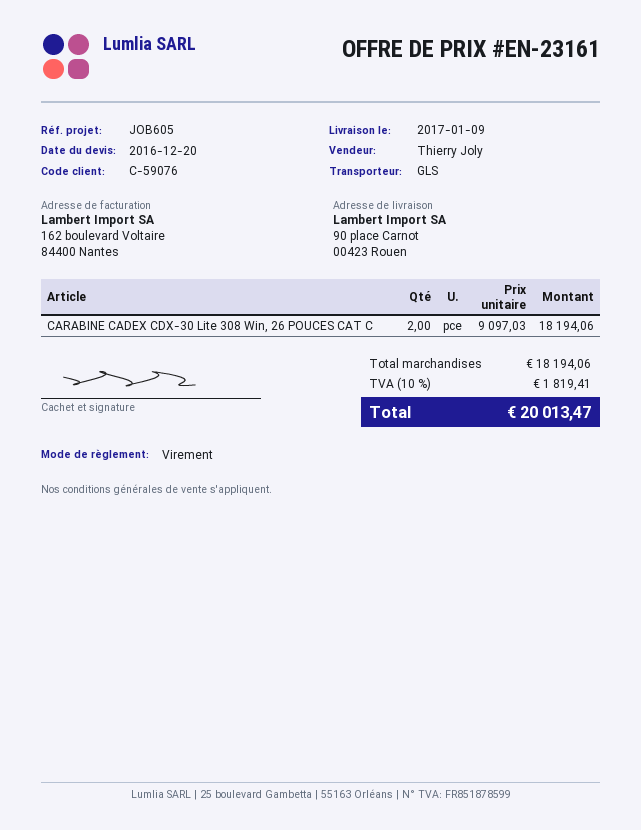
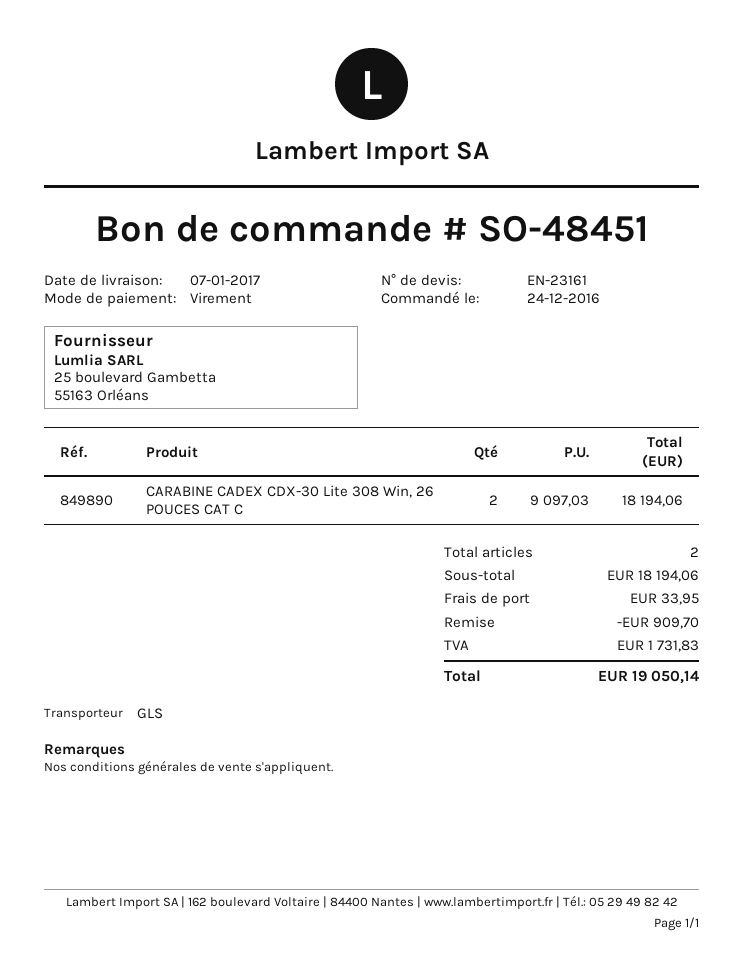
delivery date: 2017-01-09 -> 2017-01-07
discount: none -> 909.70
shipping: none -> 33.95
tax: 1819.41 -> 1731.83
total: 20013.47 -> 19050.14

